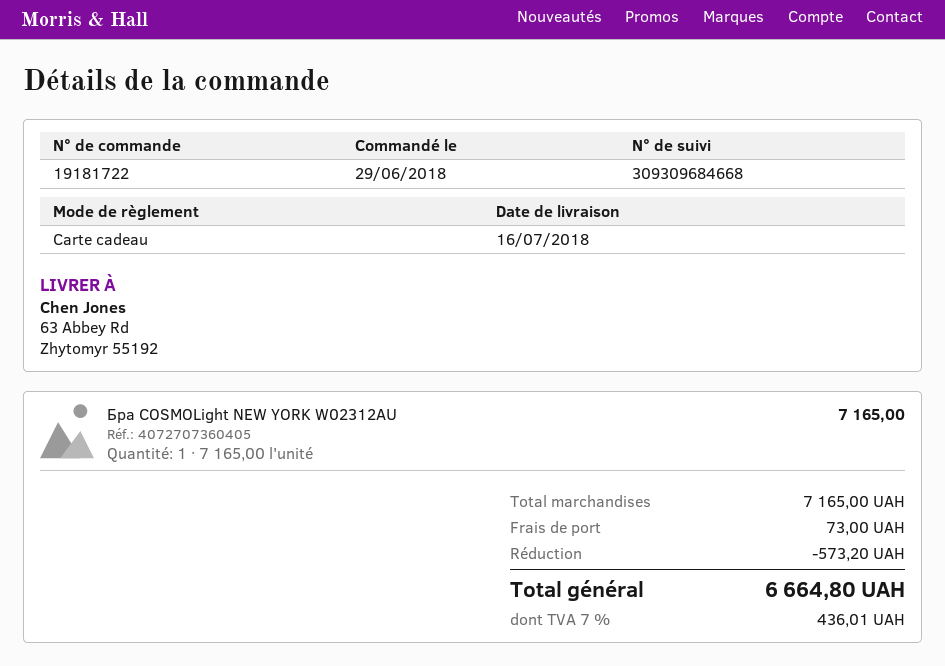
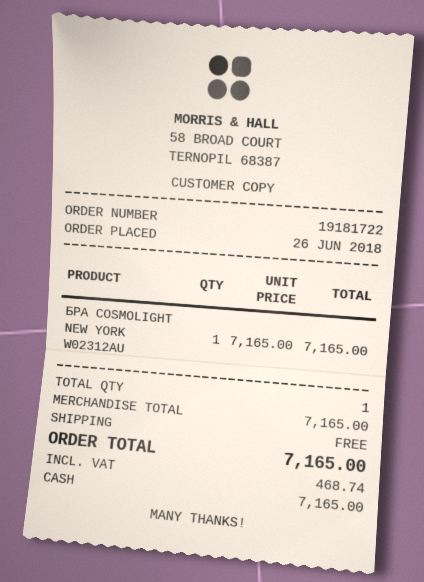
order date: 2018-06-29 -> 2018-06-26
payment method: gift card -> cash
discount: 573.20 -> none
shipping: 73.00 -> 0.00
tax: 436.01 -> 468.74
total: 6664.80 -> 7165.00

